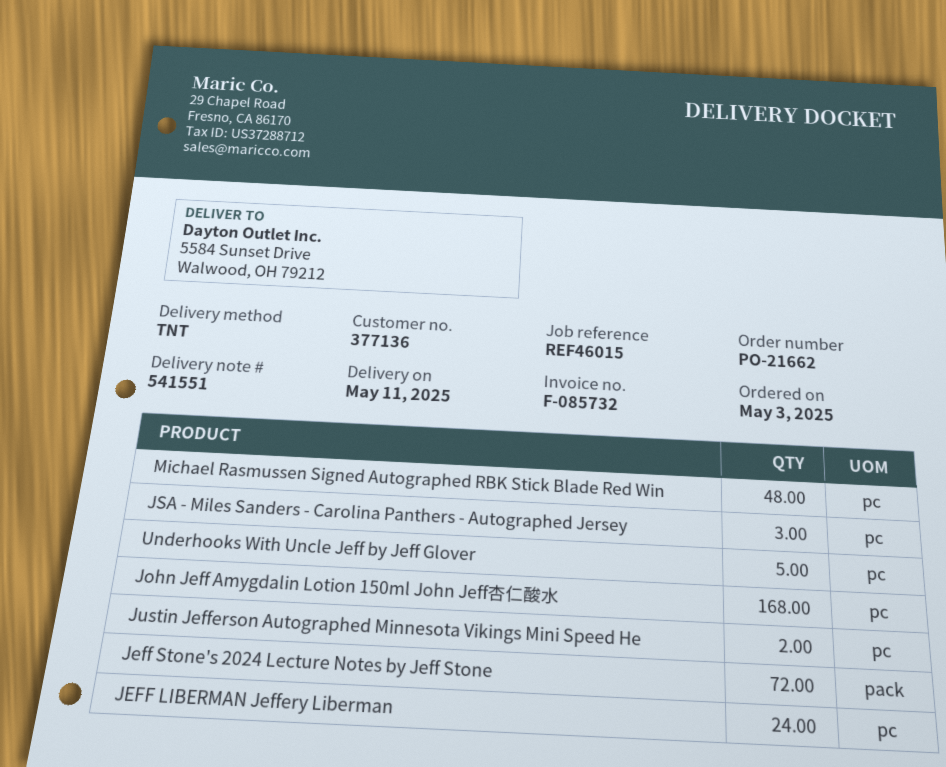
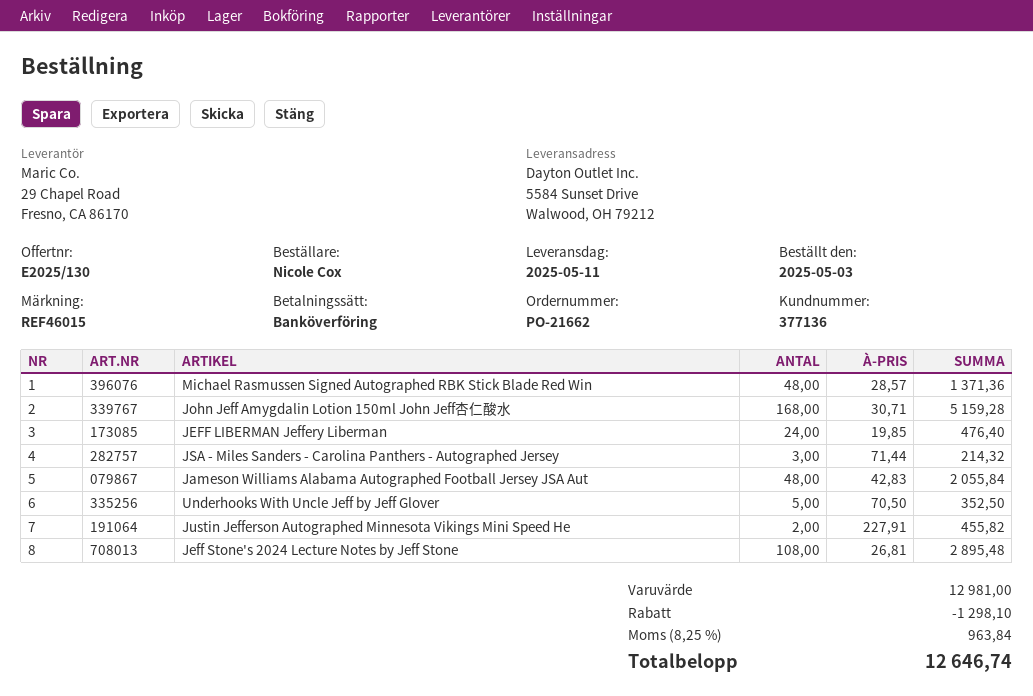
Jeff Stone's 2024 Lecture Notes by Jeff Stone: 72 -> 108
Jameson Williams Alabama Autographed Football Jersey JSA Aut: none -> 48

